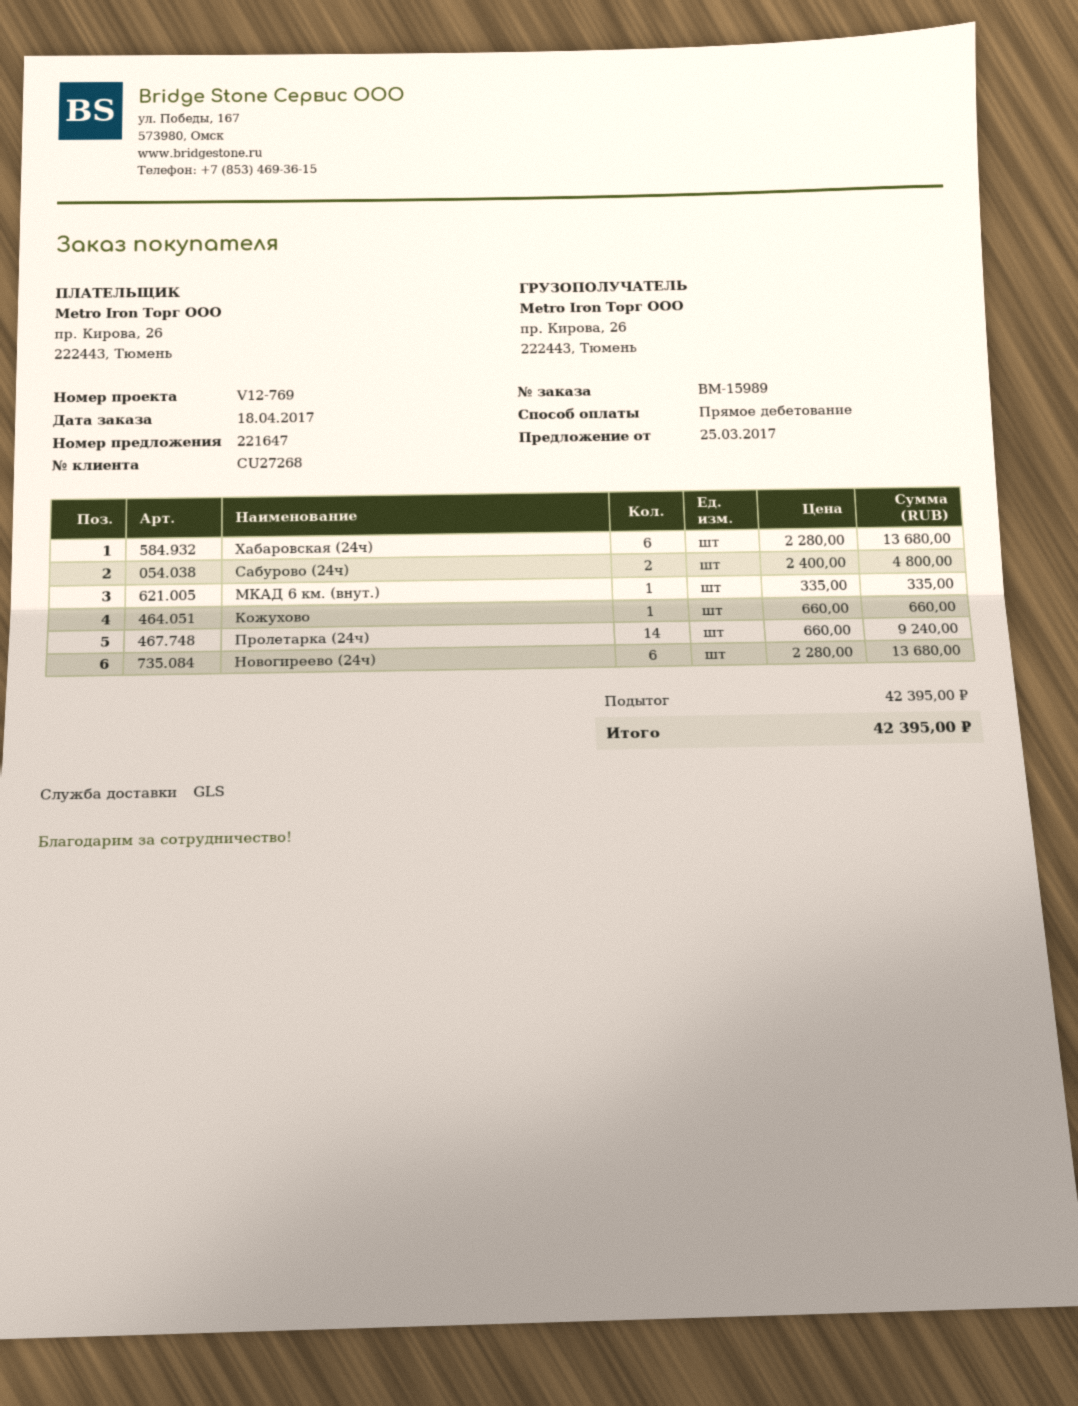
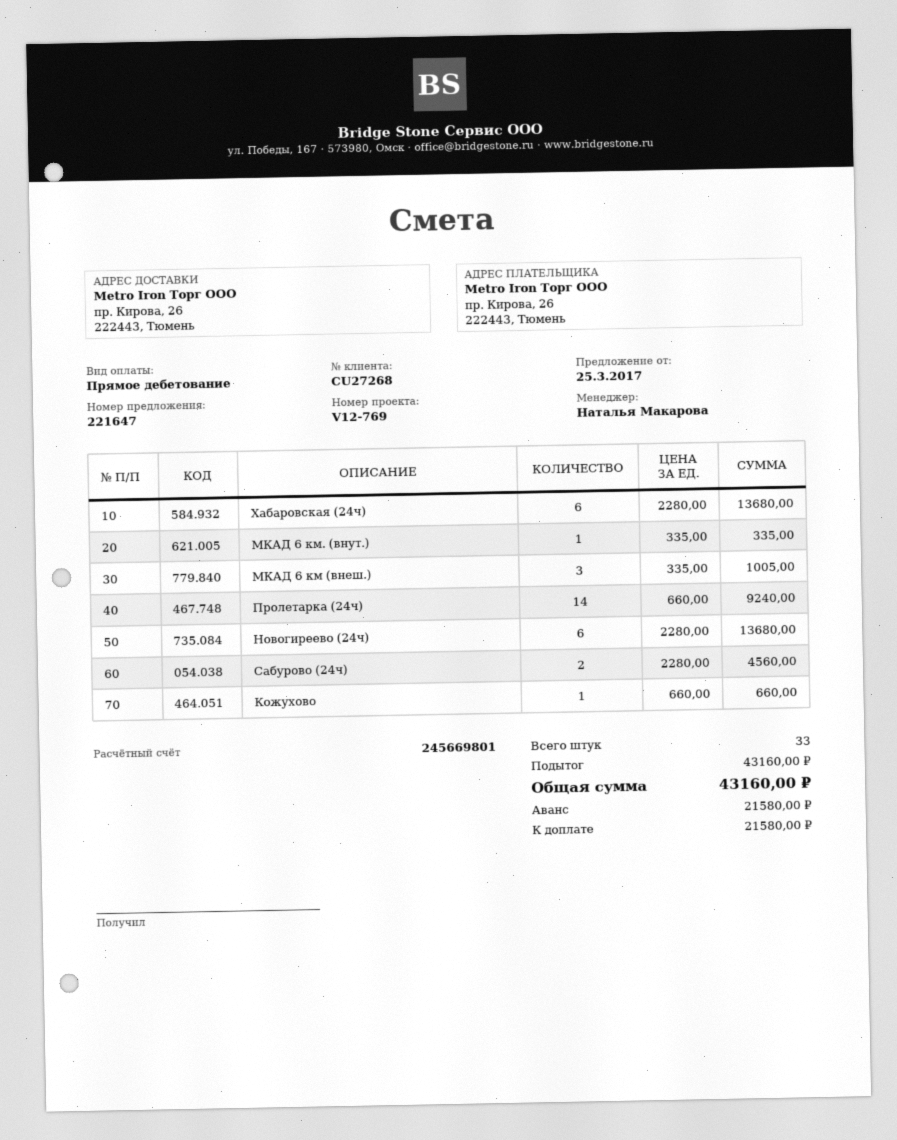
Сабурово (24ч): 2 x 2400.00 = 4800.00 -> 2 x 2280.00 = 4560.00
МКАД 6 км (внеш.): none -> 3 x 335.00 = 1005.00
subtotal: 42395.00 -> 43160.00
total: 42395.00 -> 43160.00

